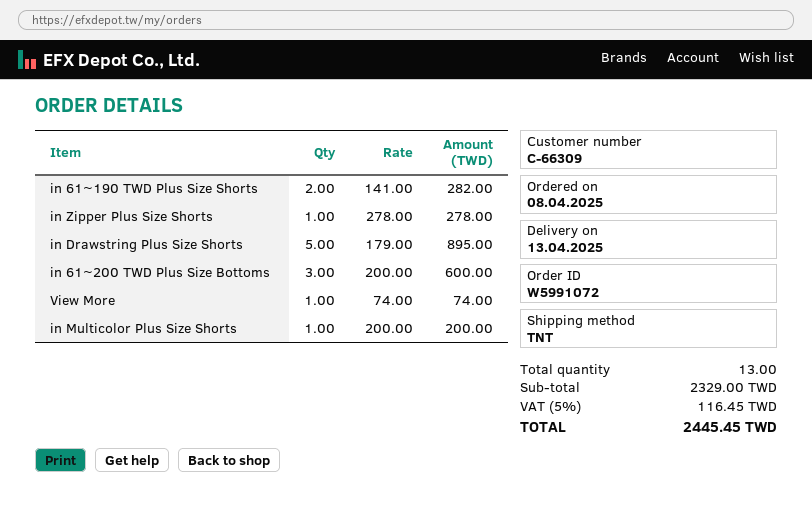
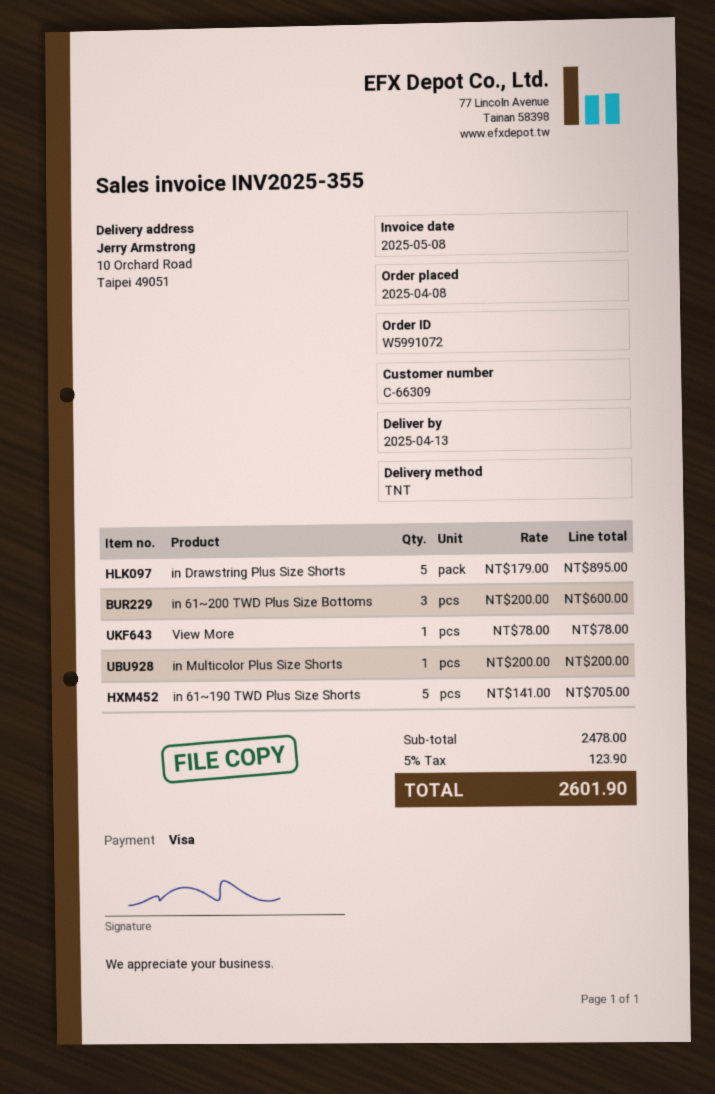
in 61~190 TWD Plus Size Shorts: 2 x 141.00 = 282.00 -> 5 x 141.00 = 705.00
in Zipper Plus Size Shorts: 1 x 278.00 = 278.00 -> none
View More: 1 x 74.00 = 74.00 -> 1 x 78.00 = 78.00
subtotal: 2329.00 -> 2478.00
tax: 5% = 116.45 -> 5% = 123.90
total: 2445.45 -> 2601.90

